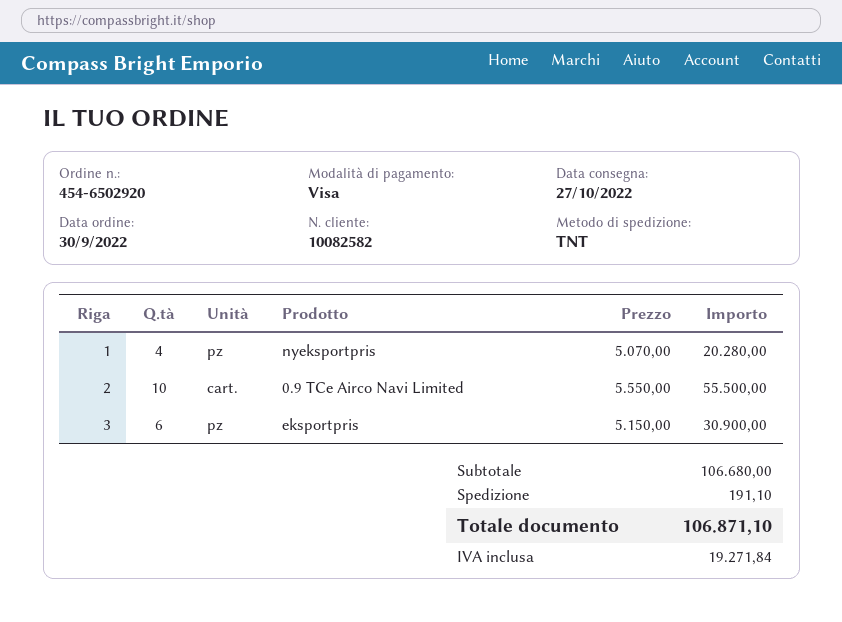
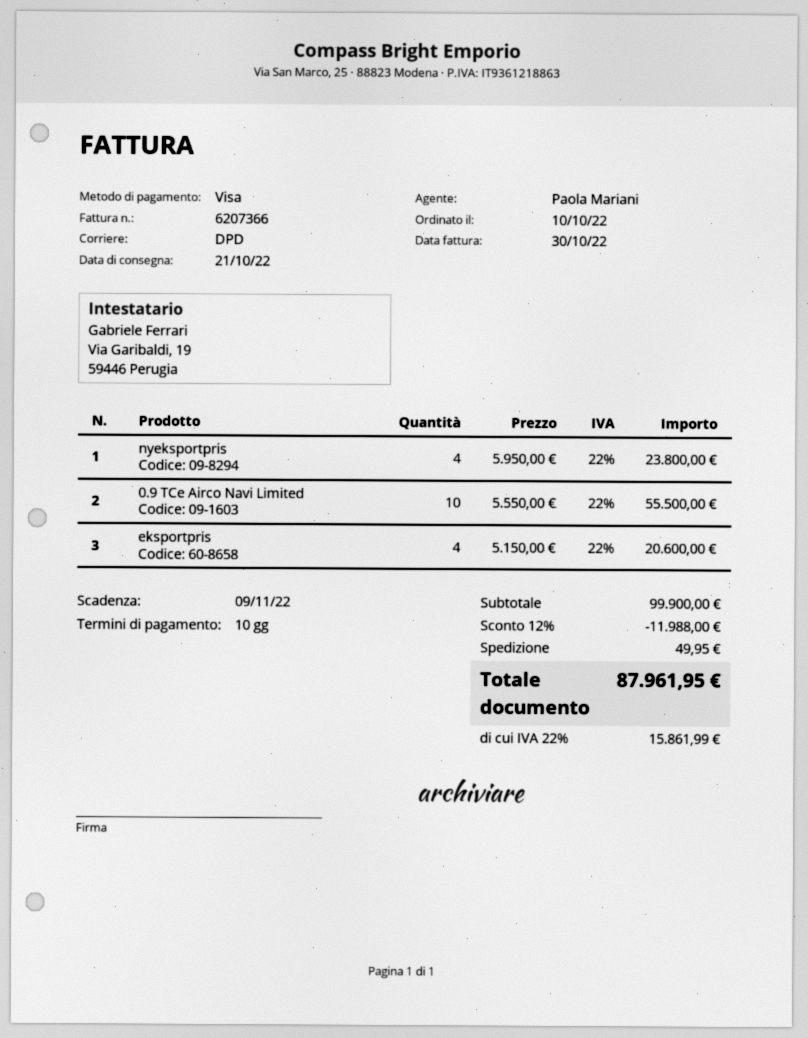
order date: 2022-09-30 -> 2022-10-10
delivery date: 2022-10-27 -> 2022-10-21
shipping method: TNT -> DPD
nyeksportpris: 4 x 5070.00 = 20280.00 -> 4 x 5950.00 = 23800.00
eksportpris: 6 x 5150.00 = 30900.00 -> 4 x 5150.00 = 20600.00
subtotal: 106680.00 -> 99900.00
discount: none -> 12% = 11988.00
shipping: 191.10 -> 49.95
tax: 19271.84 -> 15861.99
total: 106871.10 -> 87961.95

